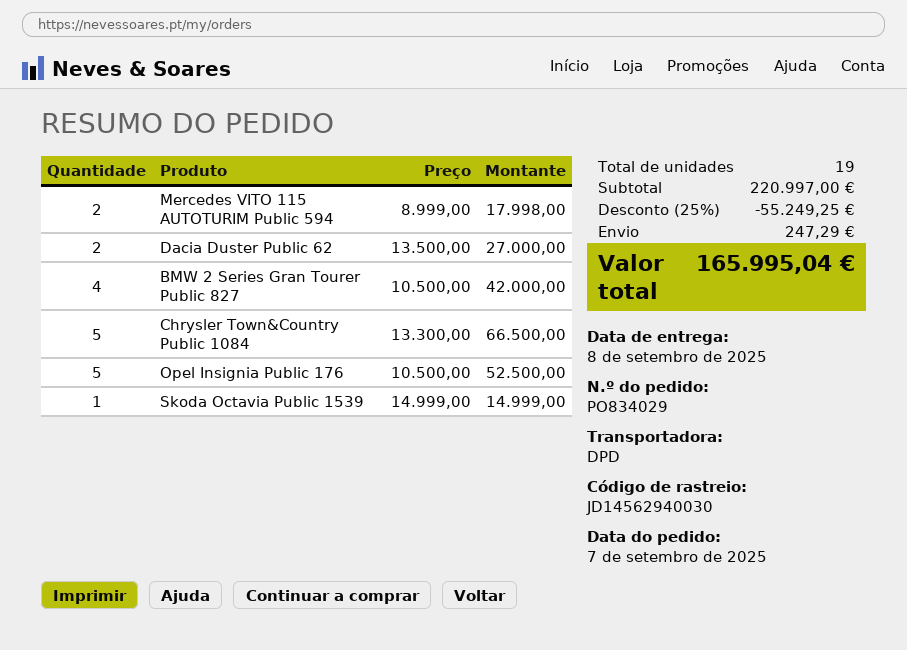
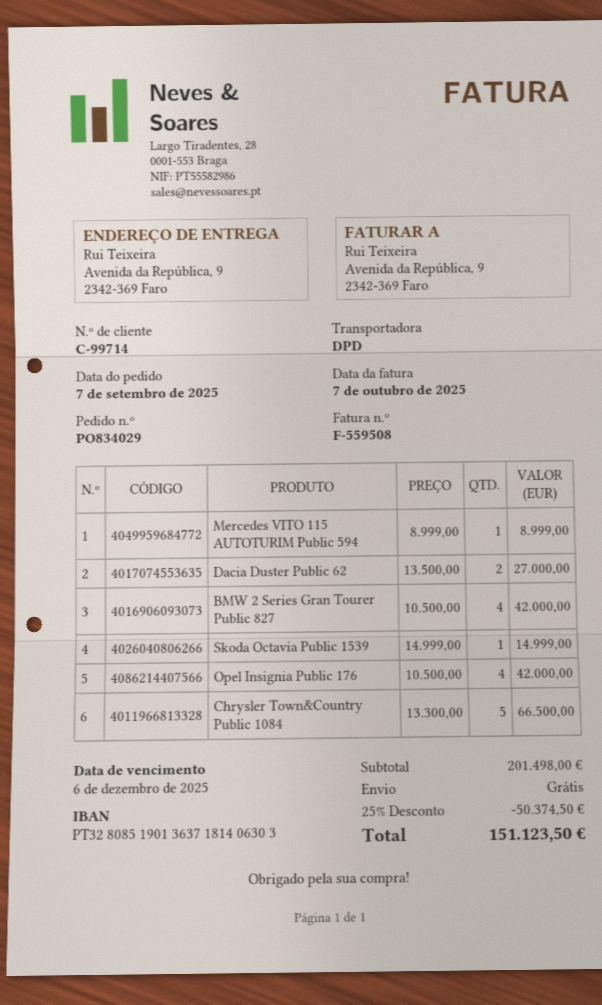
Mercedes VITO 115 AUTOTURIM Public 594: 2 x 8999.00 = 17998.00 -> 1 x 8999.00 = 8999.00
Opel Insignia Public 176: 5 x 10500.00 = 52500.00 -> 4 x 10500.00 = 42000.00
subtotal: 220997.00 -> 201498.00
discount: 25% = 55249.25 -> 25% = 50374.50
shipping: 247.29 -> 0.00
total: 165995.04 -> 151123.50

